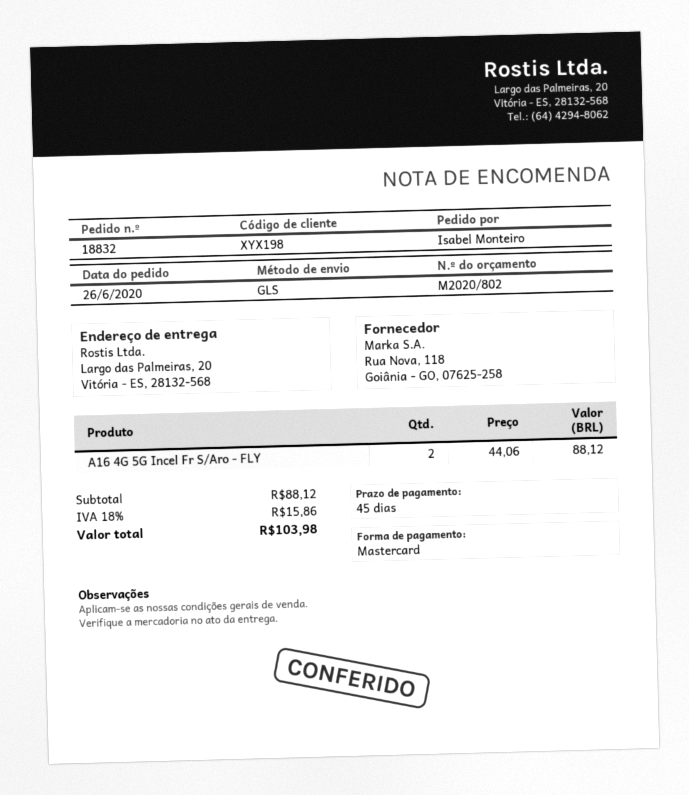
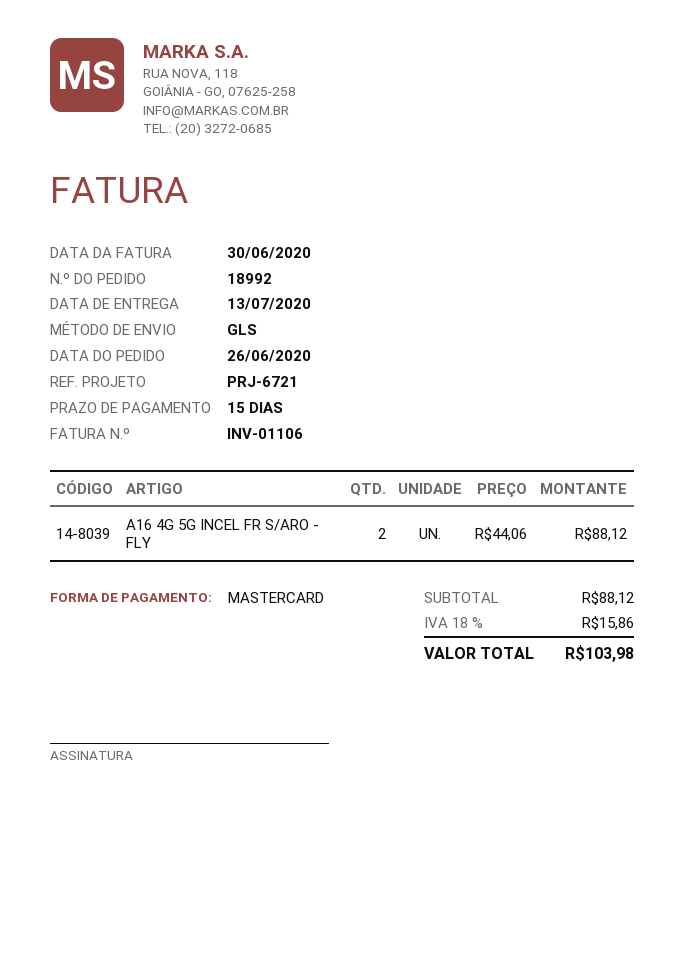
order number: 18832 -> 18992
payment terms: 45 days -> 15 days

